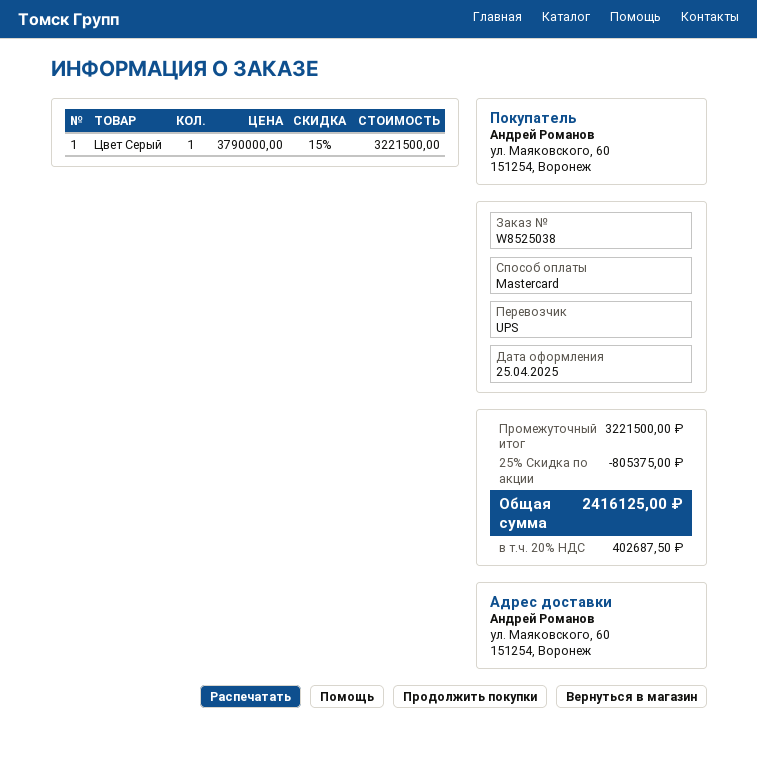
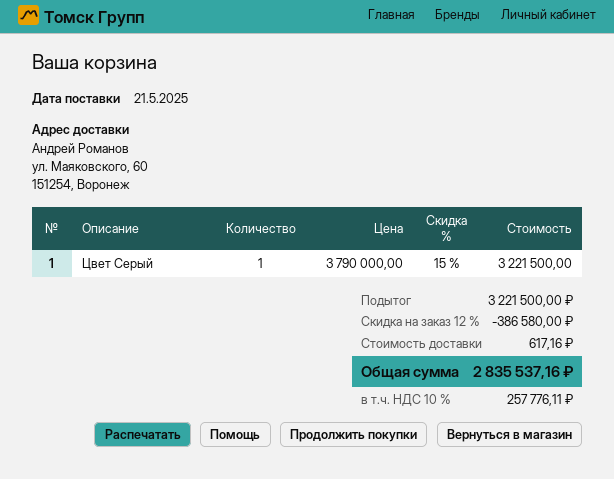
discount: 25% = 805375.00 -> 12% = 386580.00
shipping: none -> 617.16
tax: 20% = 402687.50 -> 10% = 257776.11
total: 2416125.00 -> 2835537.16

